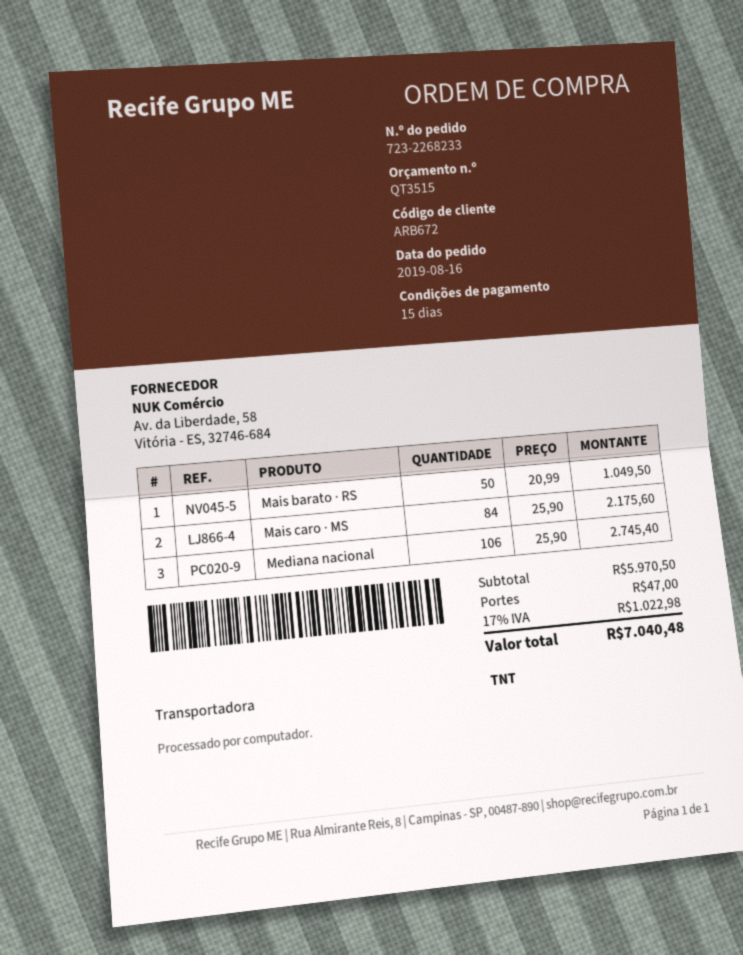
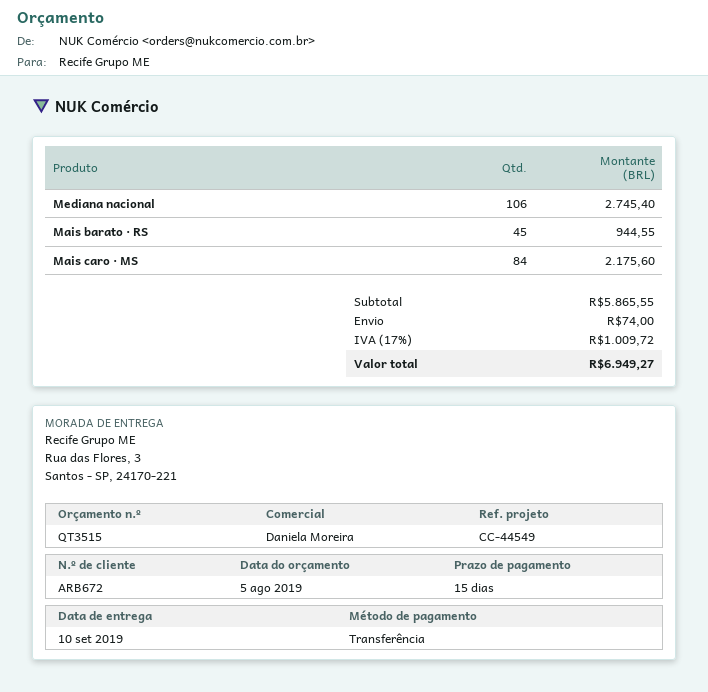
Mais barato · RS: 50 for 1049.50 -> 45 for 944.55
subtotal: 5970.50 -> 5865.55
shipping: 47.00 -> 74.00
tax: 17% = 1022.98 -> 17% = 1009.72
total: 7040.48 -> 6949.27

